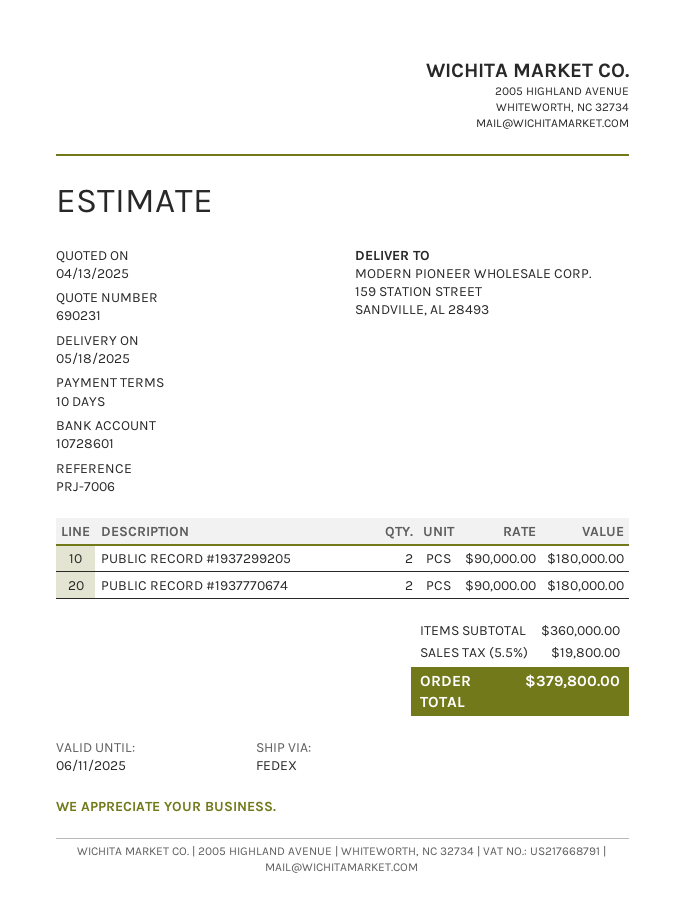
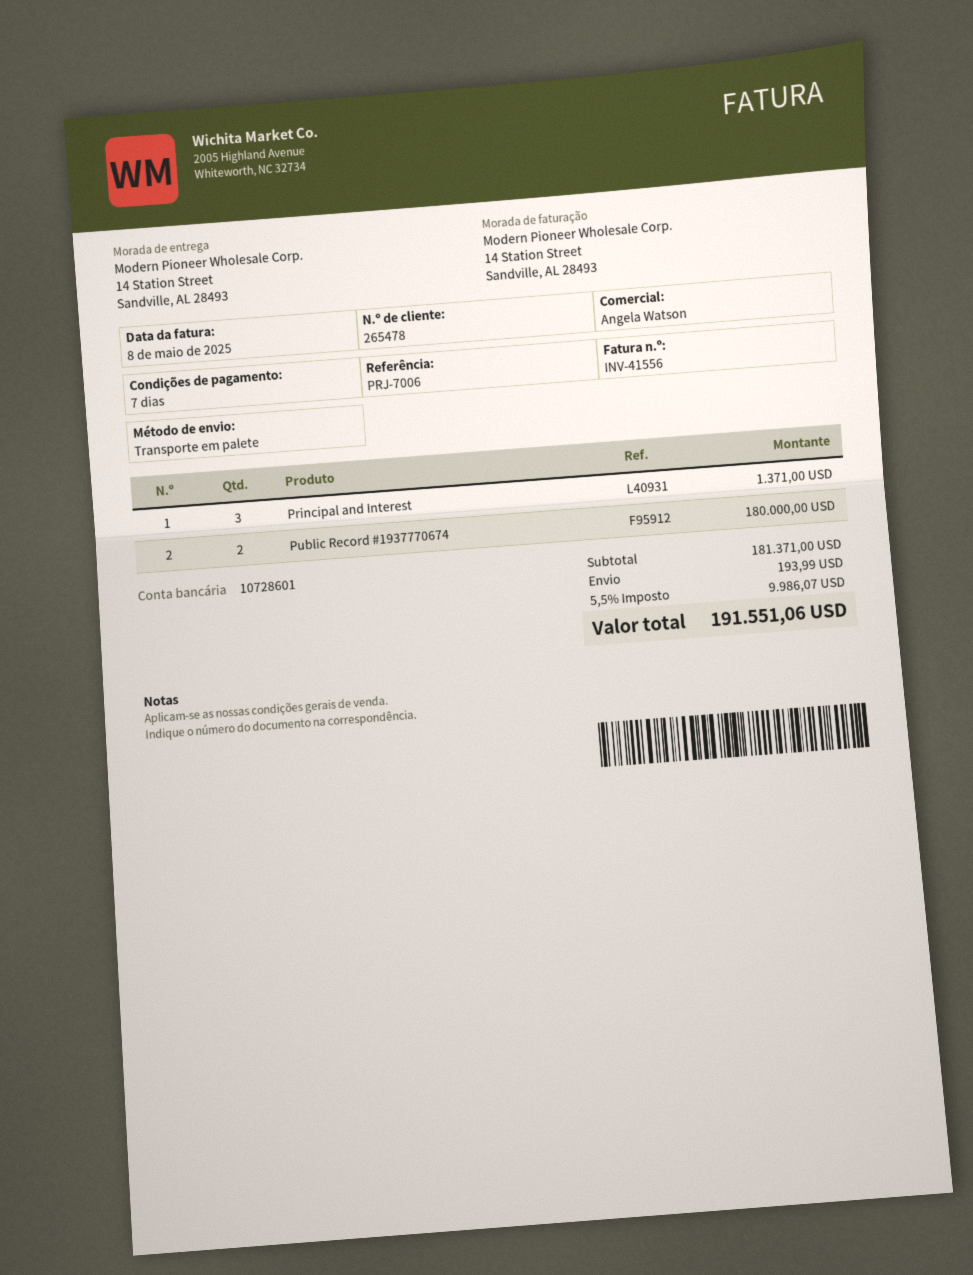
payment terms: 10 days -> 7 days
shipping method: FedEx -> pallet freight
ship to: 159 STATION STREET, SANDVILLE, AL 28493 -> 14 Station Street, Sandville, AL 28493
PUBLIC RECORD #1937299205: 2 for 180000.00 -> none
Principal and Interest: none -> 3 for 1371.00
subtotal: 360000.00 -> 181371.00
shipping: none -> 193.99
tax: 5.5% = 19800.00 -> 5.5% = 9986.07
total: 379800.00 -> 191551.06

